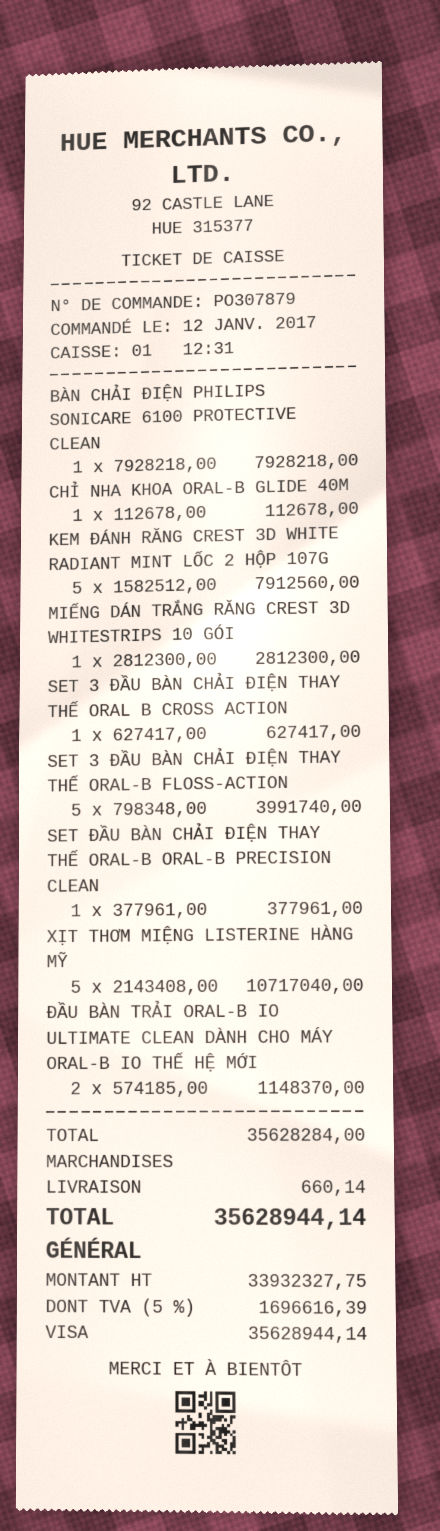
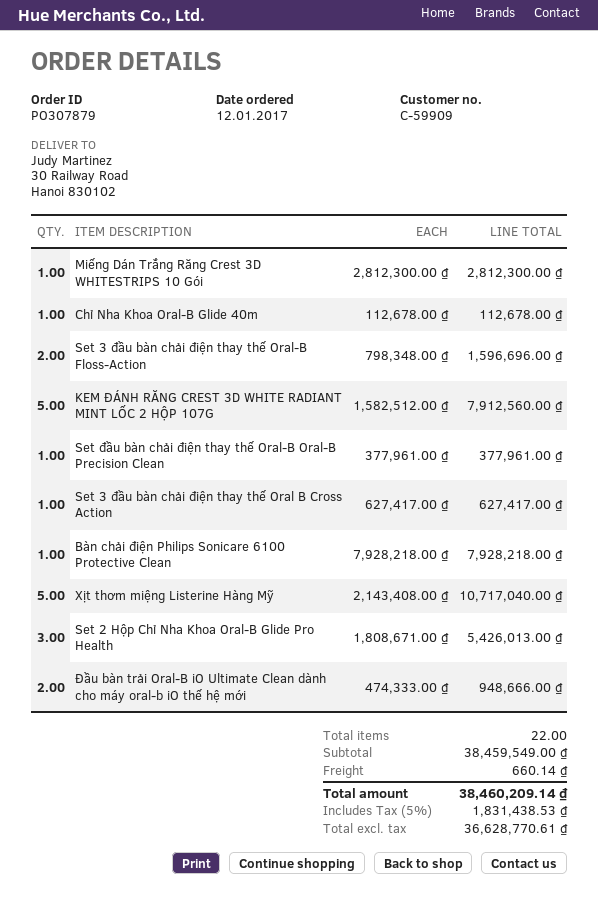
SET 3 ĐẦU BÀN CHẢI ĐIỆN THAY THẾ ORAL-B FLOSS-ACTION: 5 x 798348.00 = 3991740.00 -> 2 x 798348.00 = 1596696.00
ĐẦU BÀN TRẢI ORAL-B IO ULTIMATE CLEAN DÀNH CHO MÁY ORAL-B IO THẾ HỆ MỚI: 2 x 574185.00 = 1148370.00 -> 2 x 474333.00 = 948666.00
Set 2 Hộp Chỉ Nha Khoa Oral-B Glide Pro Health: none -> 3 x 1808671.00 = 5426013.00
subtotal: 35628284.00 -> 38459549.00
net: 33932327.75 -> 36628770.61
tax: 5% = 1696616.39 -> 5% = 1831438.53
total: 35628944.14 -> 38460209.14

